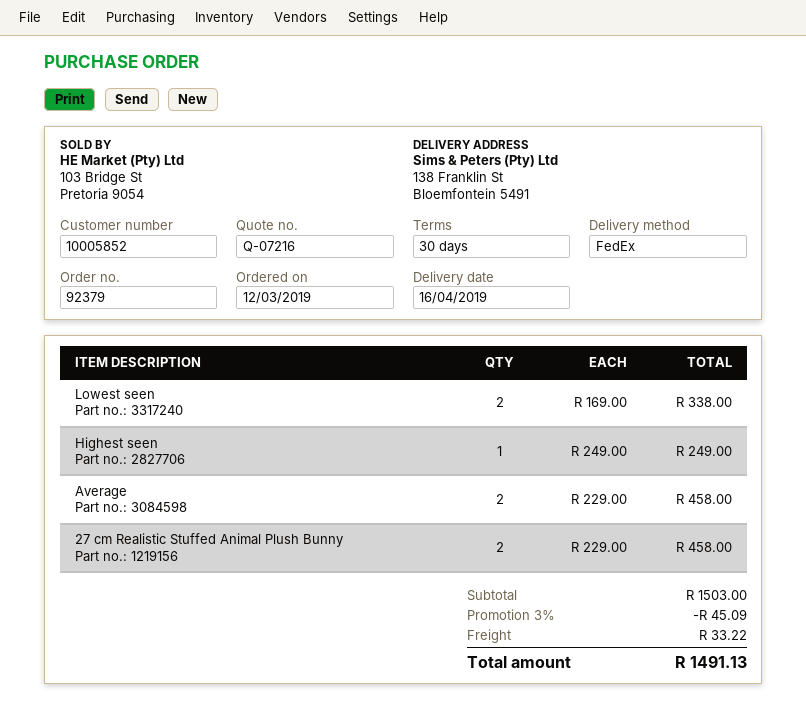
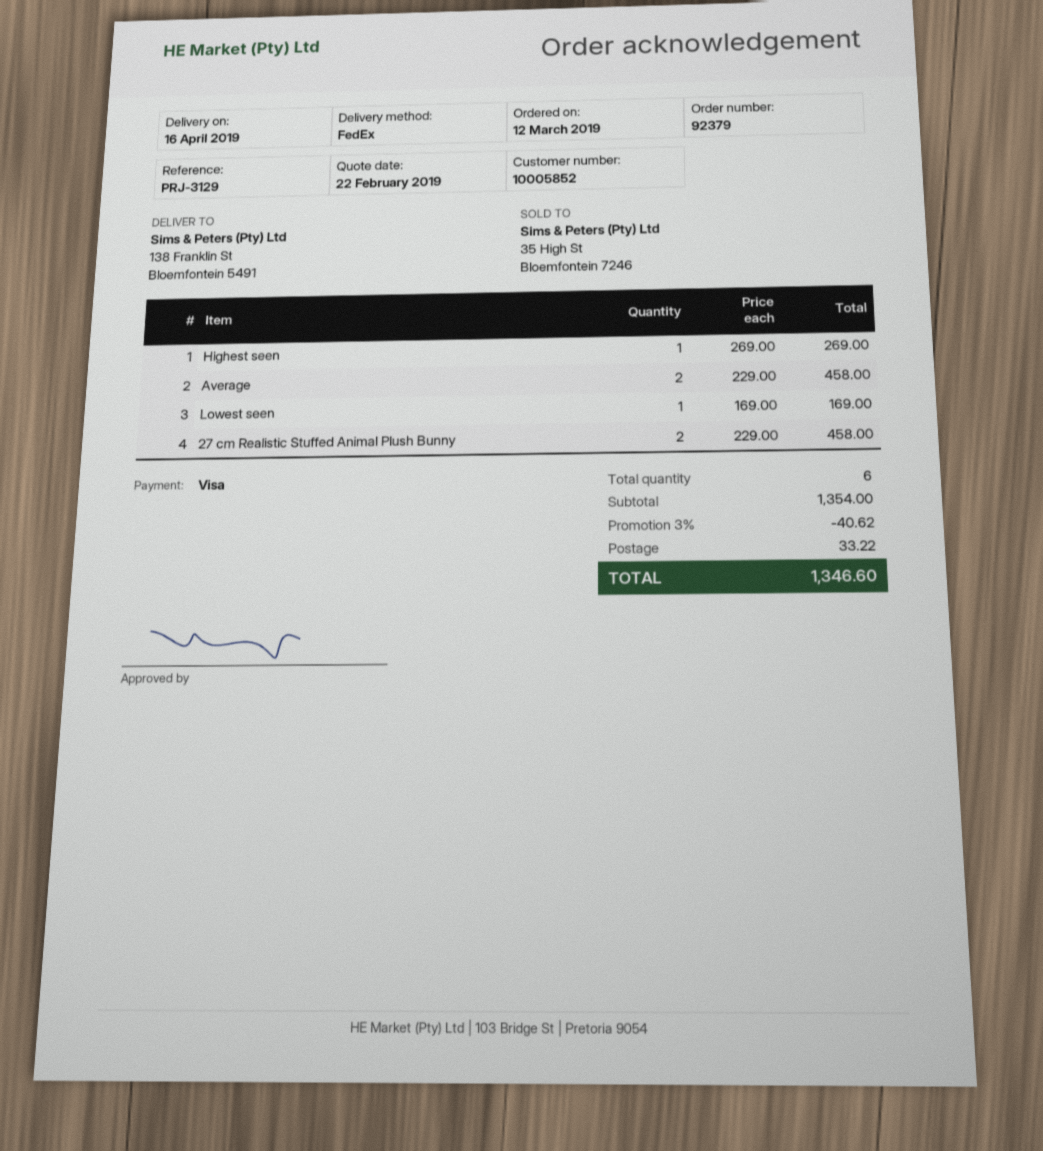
Lowest seen: 2 x 169.00 = 338.00 -> 1 x 169.00 = 169.00
Highest seen: 1 x 249.00 = 249.00 -> 1 x 269.00 = 269.00
subtotal: 1503.00 -> 1354.00
discount: 3% = 45.09 -> 3% = 40.62
total: 1491.13 -> 1346.60

